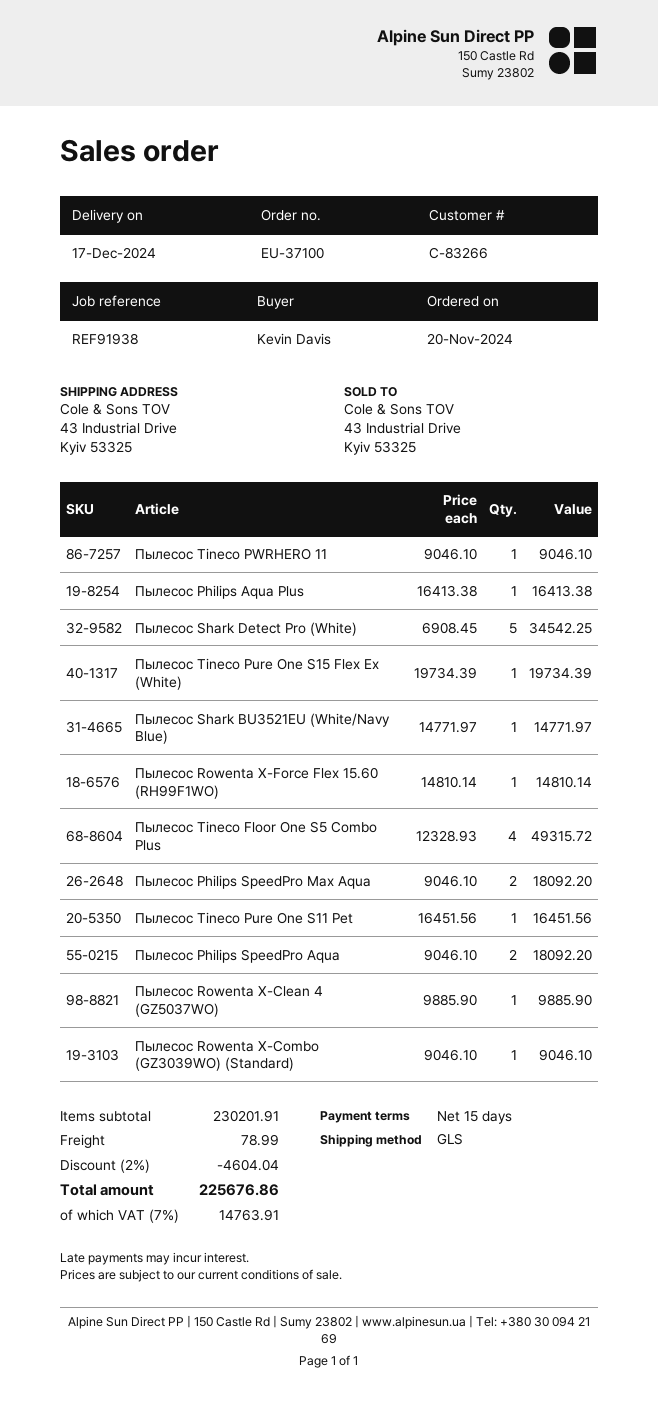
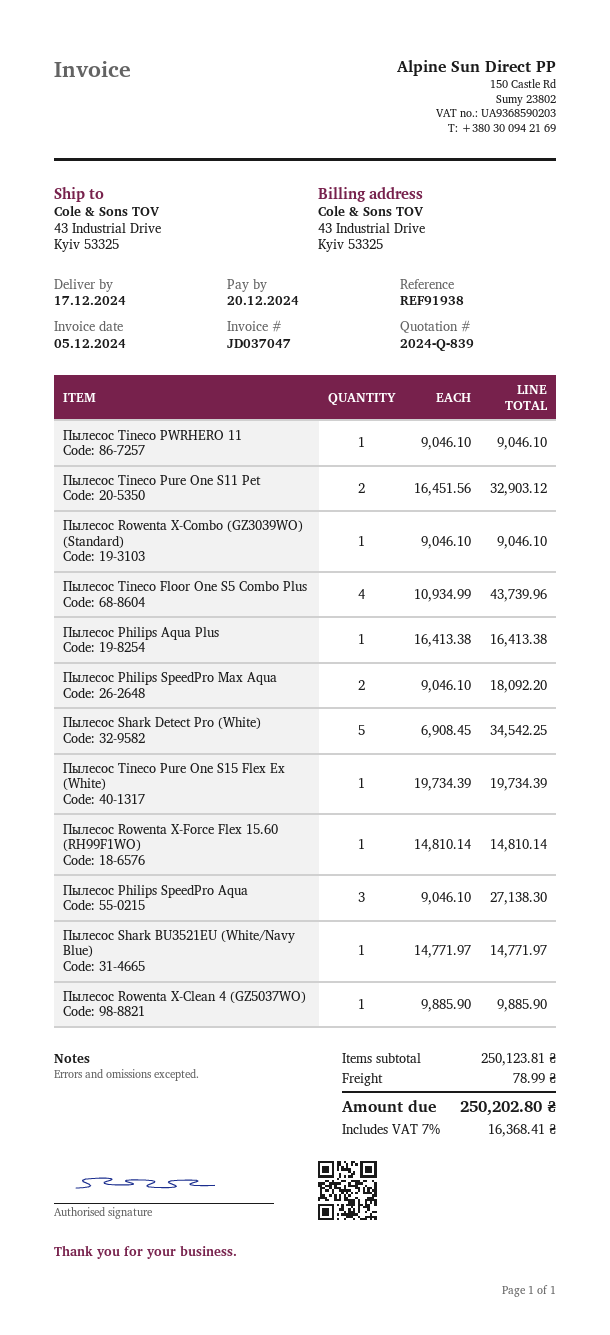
Пылесос Tineco Floor One S5 Combo Plus: 4 x 12328.93 = 49315.72 -> 4 x 10934.99 = 43739.96
Пылесос Tineco Pure One S11 Pet: 1 x 16451.56 = 16451.56 -> 2 x 16451.56 = 32903.12
Пылесос Philips SpeedPro Aqua: 2 x 9046.10 = 18092.20 -> 3 x 9046.10 = 27138.30
subtotal: 230201.91 -> 250123.81
discount: 2% = 4604.04 -> none
tax: 7% = 14763.91 -> 7% = 16368.41
total: 225676.86 -> 250202.80

